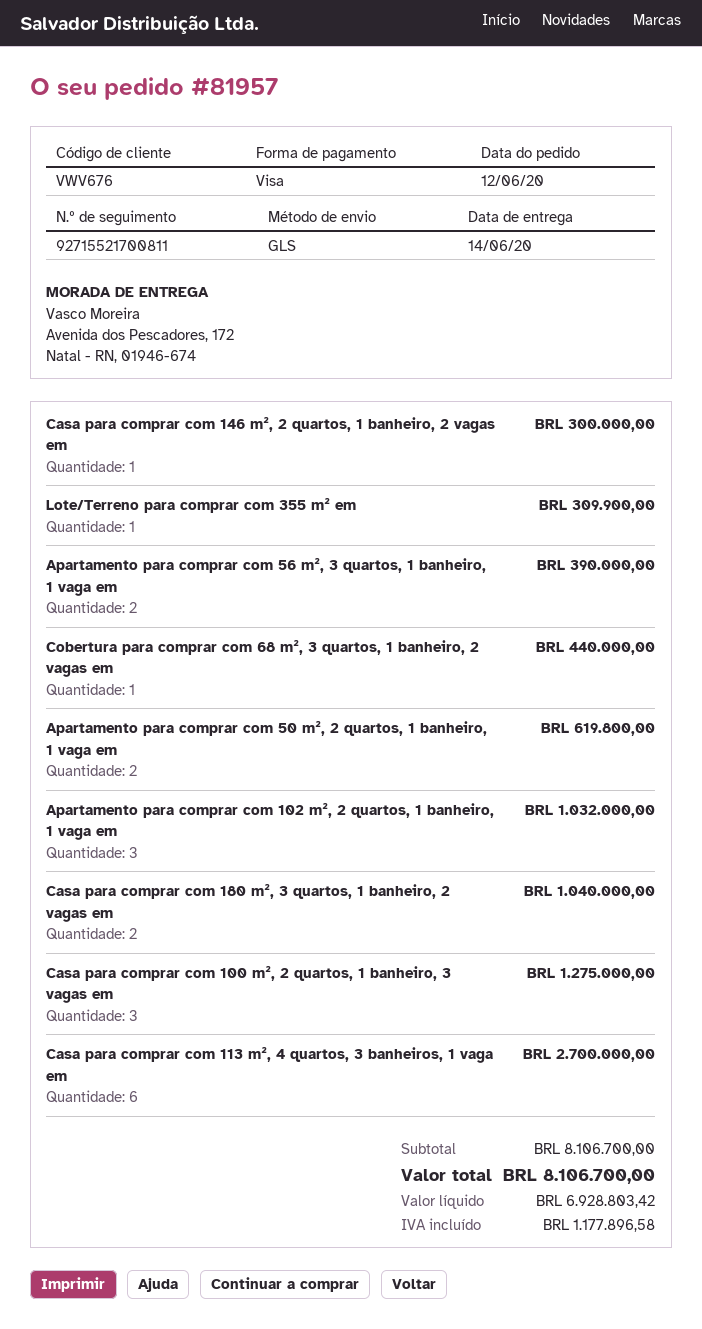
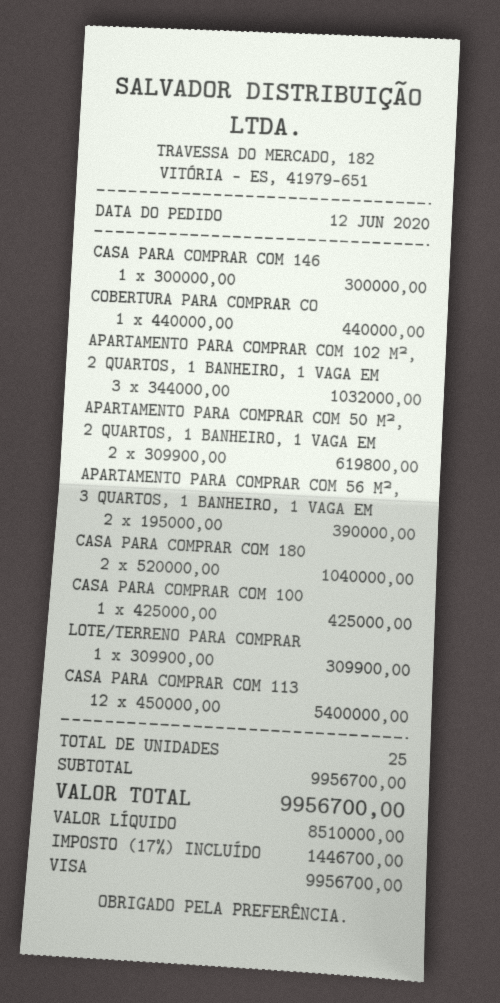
Casa para comprar com 100 m², 2 quartos, 1 banheiro, 3 vagas em: 3 for 1275000.00 -> 1 for 425000.00
Casa para comprar com 113 m², 4 quartos, 3 banheiros, 1 vaga em: 6 for 2700000.00 -> 12 for 5400000.00
subtotal: 8106700.00 -> 9956700.00
net: 6928803.42 -> 8510000.00
tax: 1177896.58 -> 1446700.00
total: 8106700.00 -> 9956700.00

